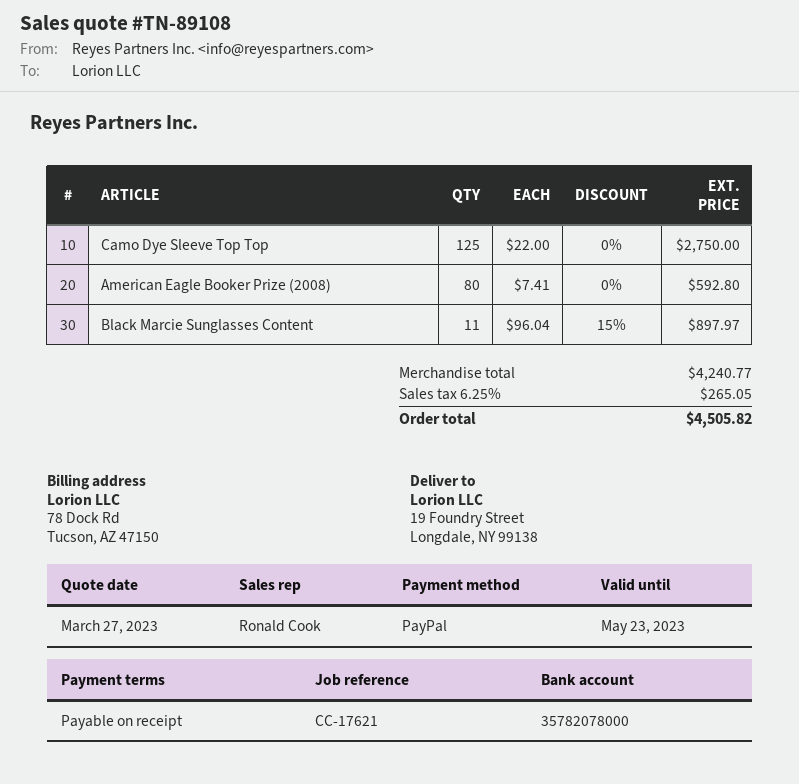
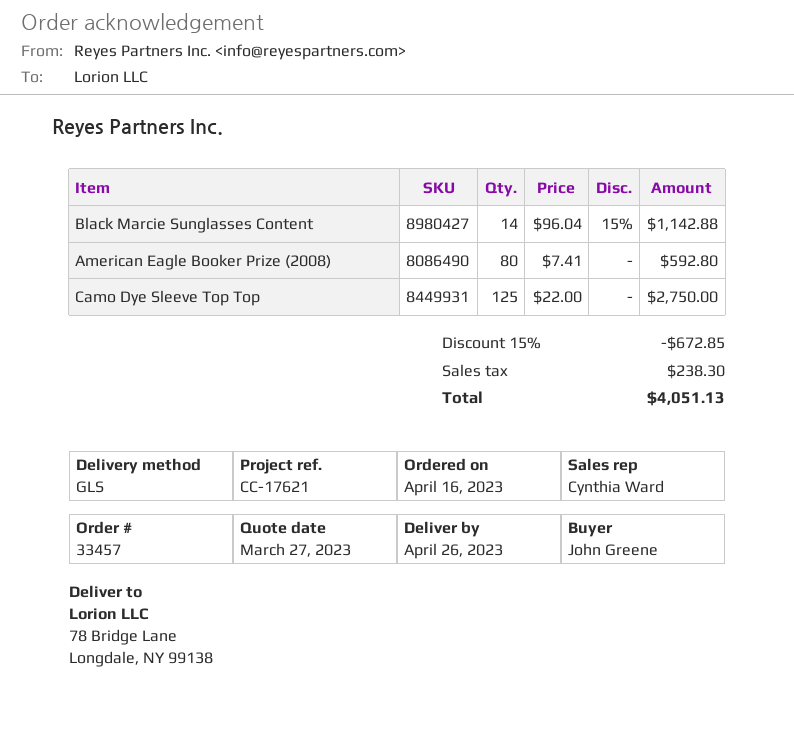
sales rep: Ronald Cook -> Cynthia Ward
ship to: 19 Foundry Street, Longdale, NY 99138 -> 78 Bridge Lane, Longdale, NY 99138
Black Marcie Sunglasses Content: 11 x 96.04 - 15% = 897.97 -> 14 x 96.04 - 15% = 1142.88
discount: none -> 15% = 672.85
tax: 265.05 -> 238.30
total: 4505.82 -> 4051.13

